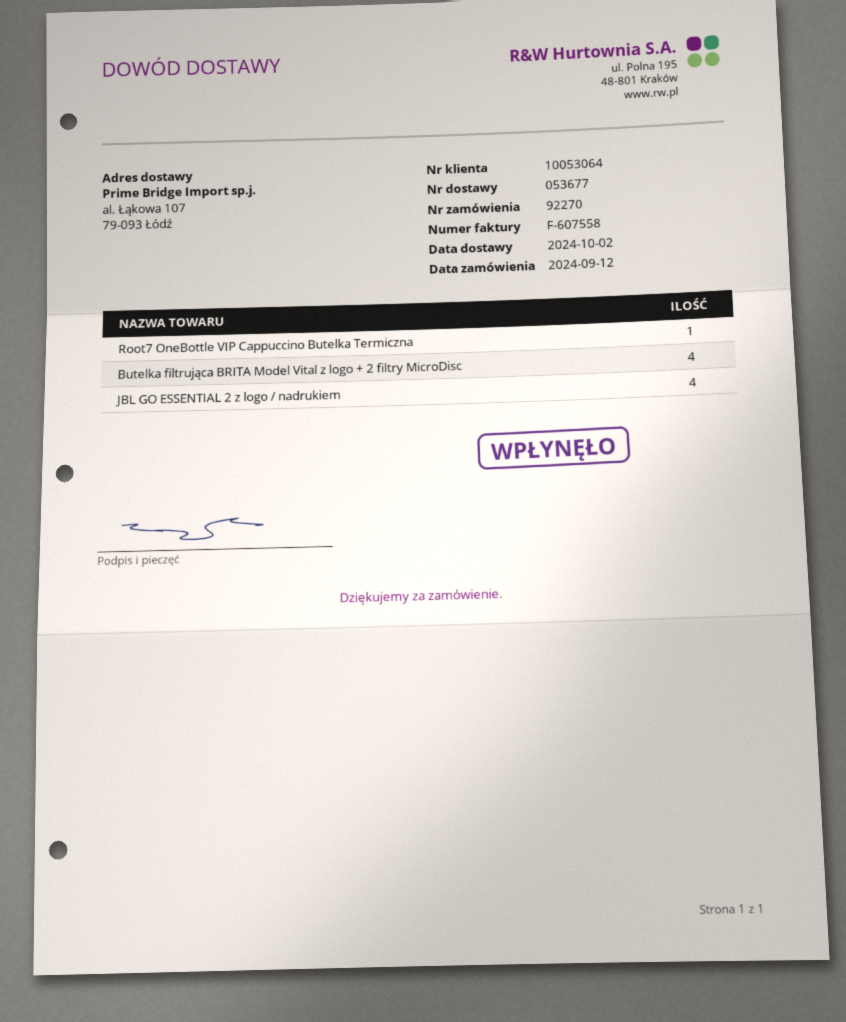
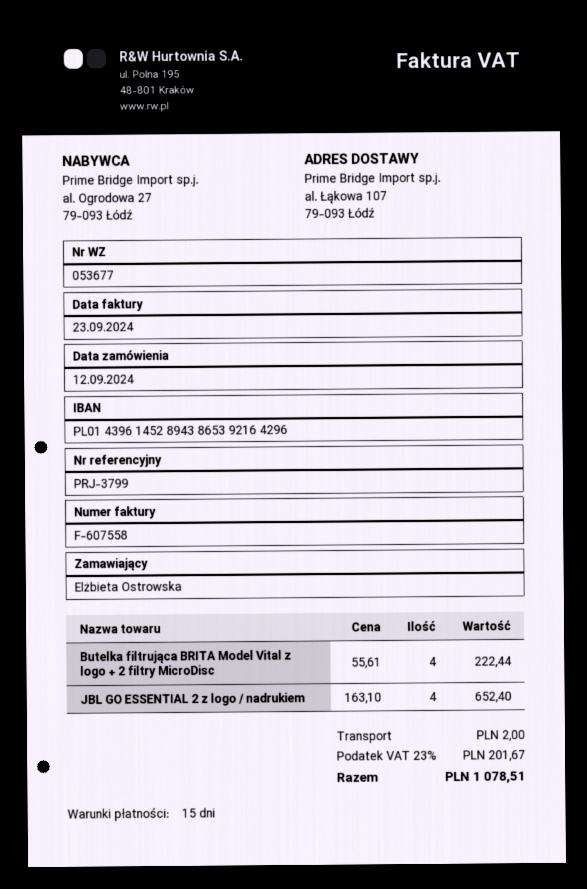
Root7 OneBottle VIP Cappuccino Butelka Termiczna: 1 -> none

